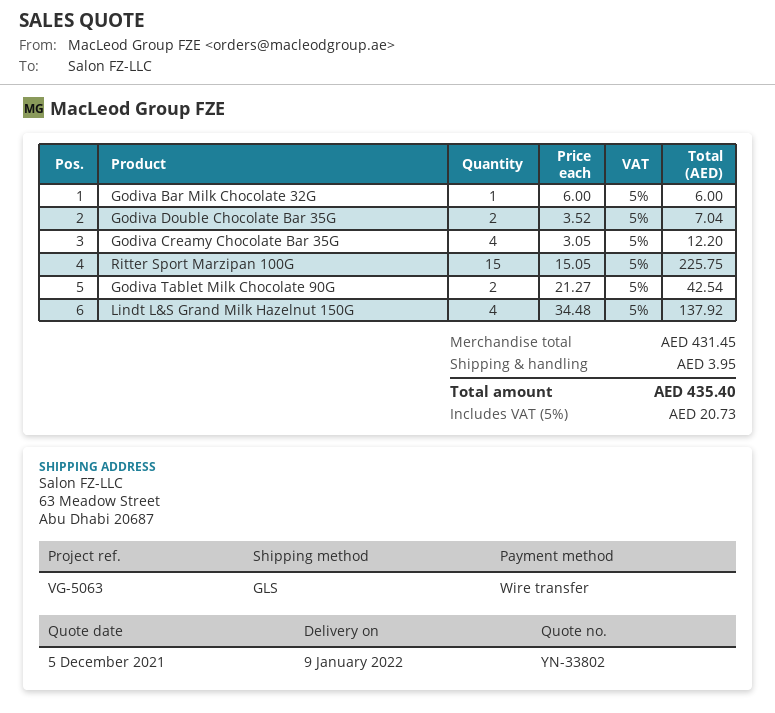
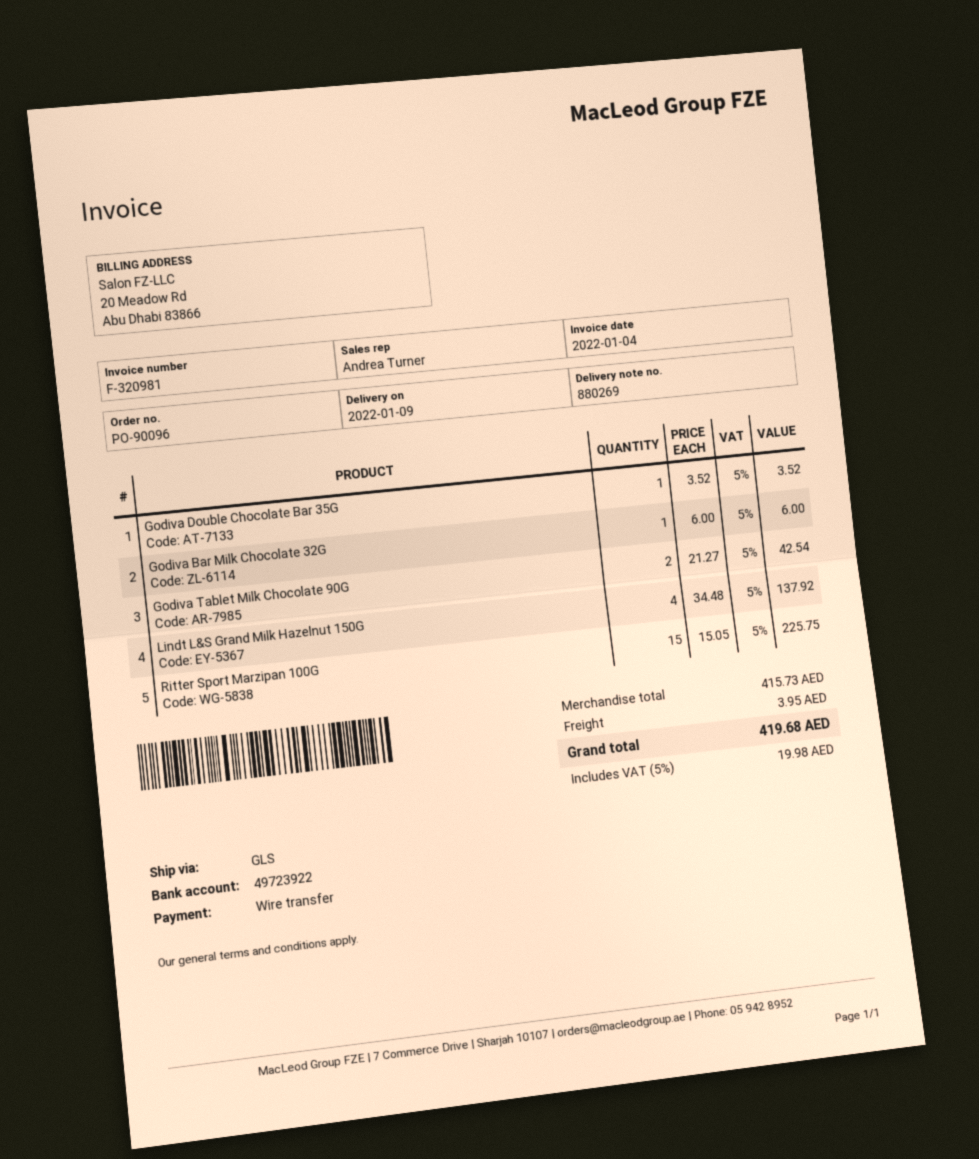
Godiva Double Chocolate Bar 35G: 2 x 3.52 = 7.04 -> 1 x 3.52 = 3.52
Godiva Creamy Chocolate Bar 35G: 4 x 3.05 = 12.20 -> none
subtotal: 431.45 -> 415.73
tax: 5% = 20.73 -> 5% = 19.98
total: 435.40 -> 419.68

